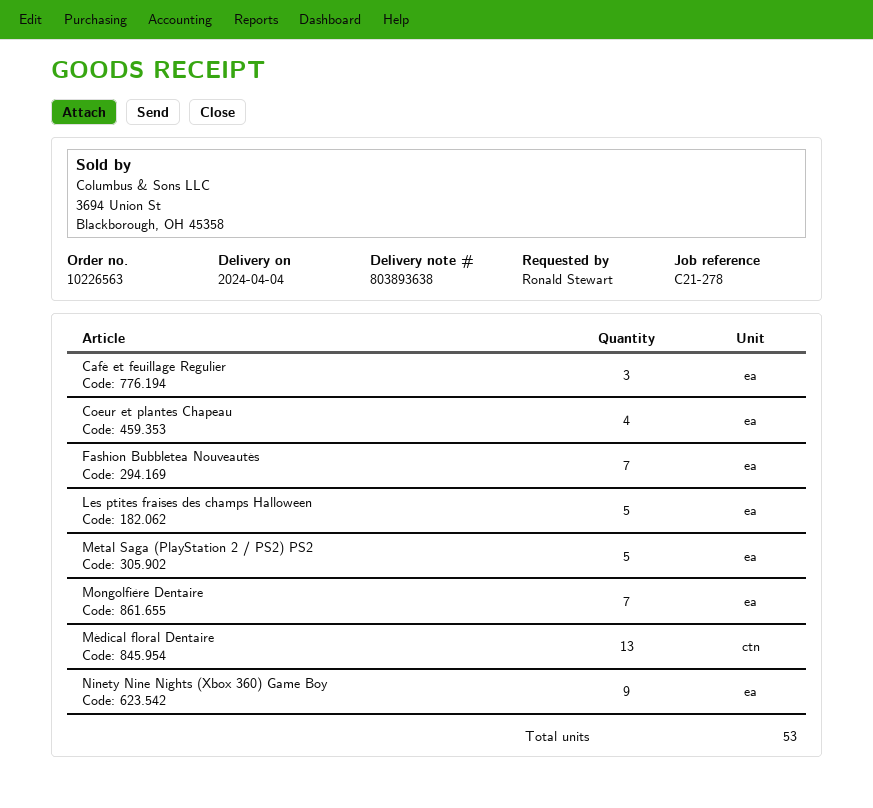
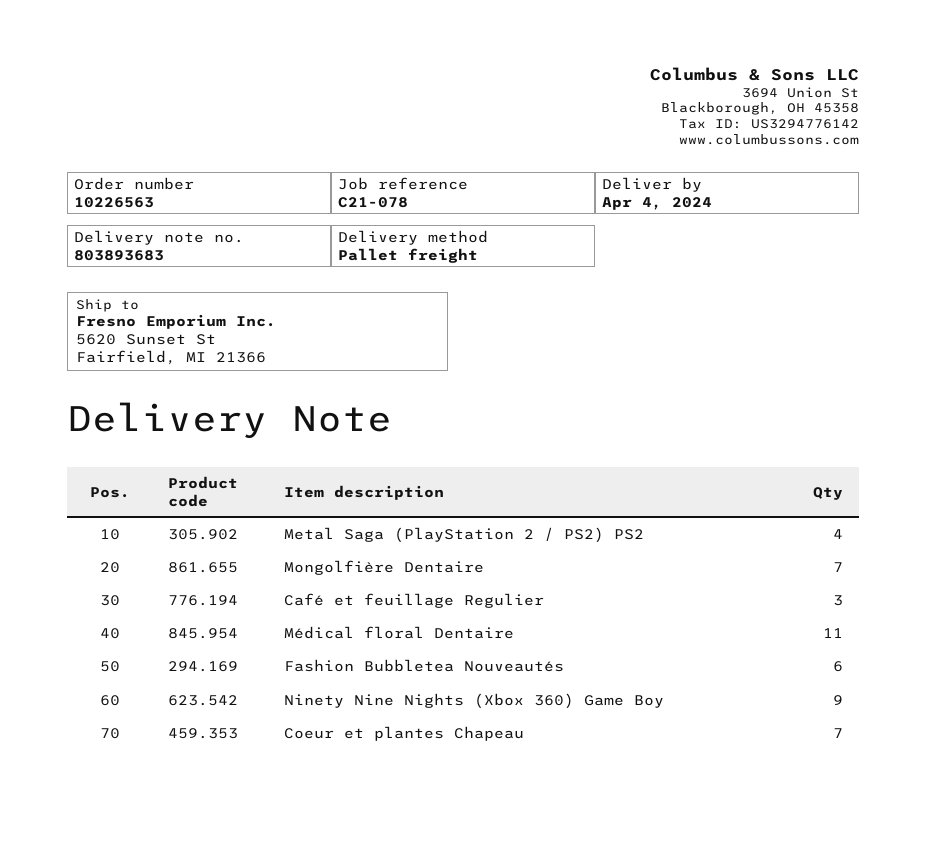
delivery note number: 803893638 -> 803893683
reference: C21-278 -> C21-078
Coeur et plantes Chapeau: 4 -> 7
Fashion Bubbletea Nouveautés: 7 -> 6
Les ptites fraises des champs Halloween: 5 -> none
Metal Saga (PlayStation 2 / PS2) PS2: 5 -> 4
Médical floral Dentaire: 13 -> 11

